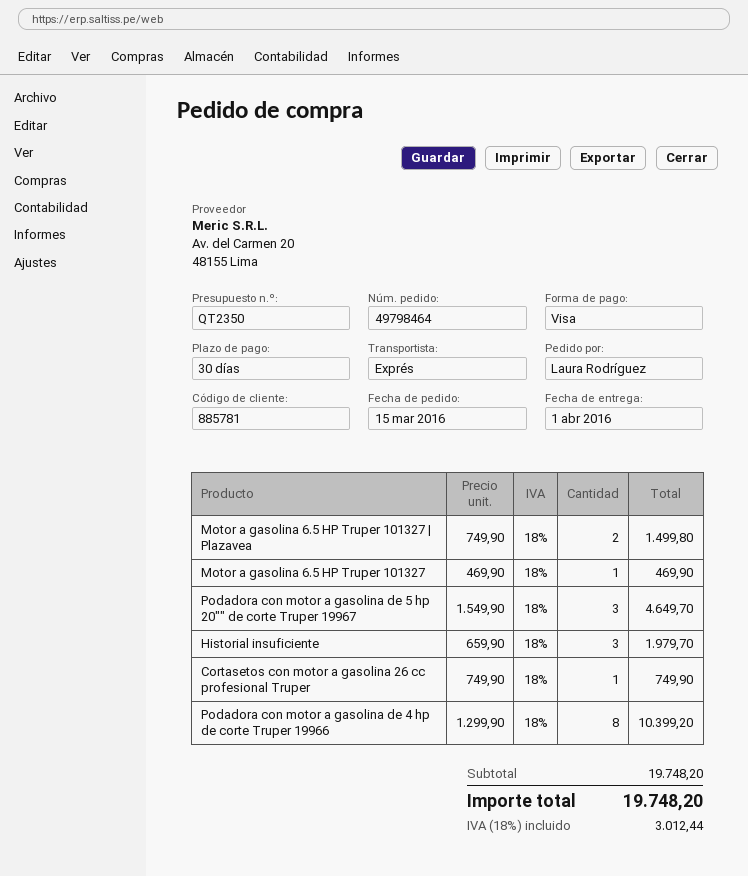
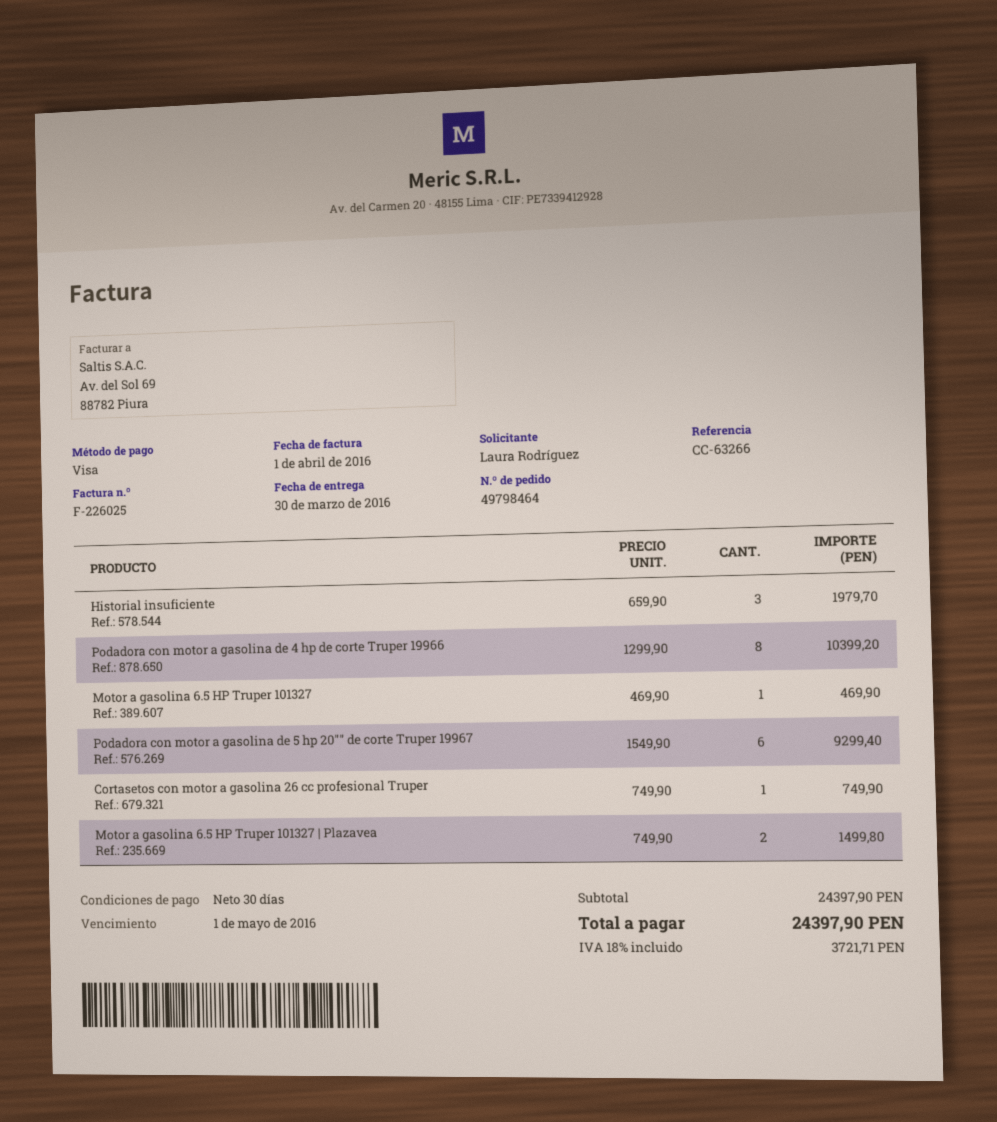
delivery date: 2016-04-01 -> 2016-03-30
Podadora con motor a gasolina de 5 hp 20"" de corte Truper 19967: 3 x 1549.90 = 4649.70 -> 6 x 1549.90 = 9299.40
subtotal: 19748.20 -> 24397.90
tax: 18% = 3012.44 -> 18% = 3721.71
total: 19748.20 -> 24397.90

